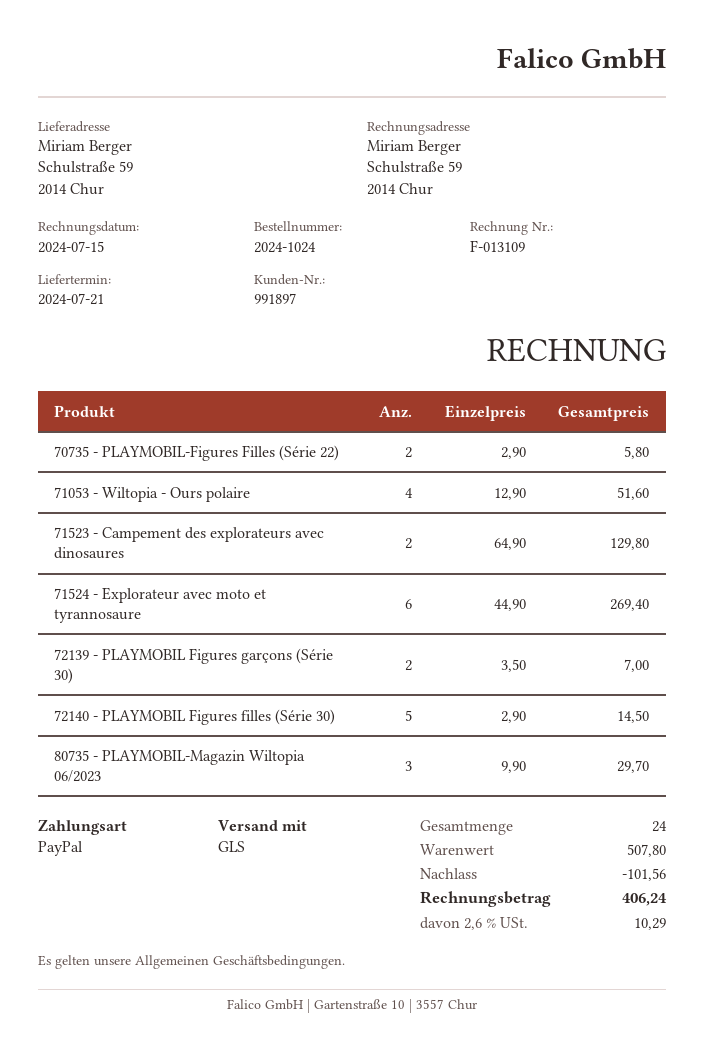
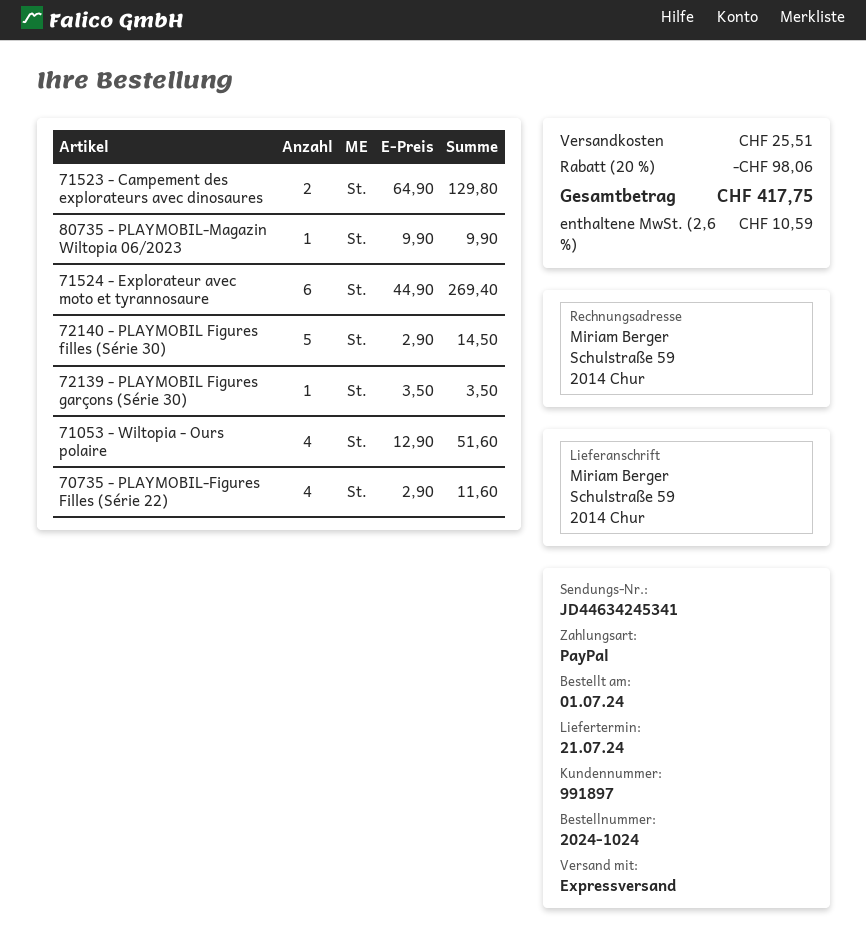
shipping method: GLS -> express
70735 - PLAYMOBIL-Figures Filles (Série 22): 2 x 2.90 = 5.80 -> 4 x 2.90 = 11.60
72139 - PLAYMOBIL Figures garçons (Série 30): 2 x 3.50 = 7.00 -> 1 x 3.50 = 3.50
80735 - PLAYMOBIL-Magazin Wiltopia 06/2023: 3 x 9.90 = 29.70 -> 1 x 9.90 = 9.90
discount: 101.56 -> 98.06
shipping: none -> 25.51
tax: 2.6% = 10.29 -> 2.6% = 10.59
total: 406.24 -> 417.75

